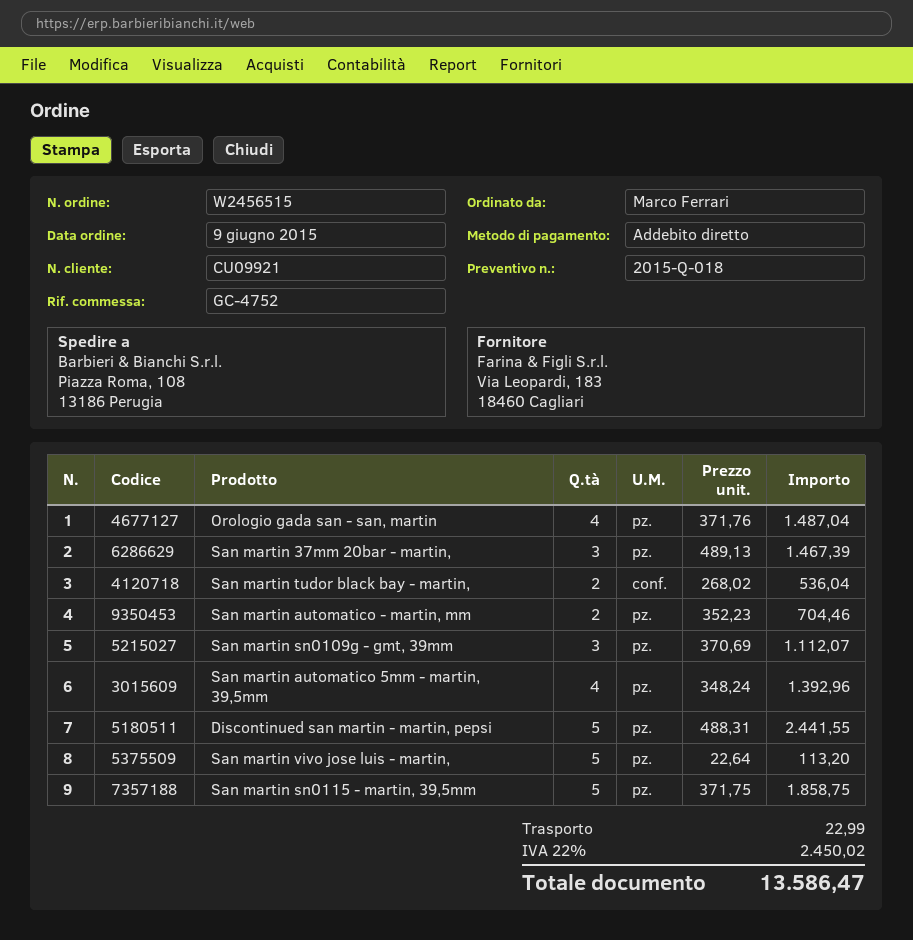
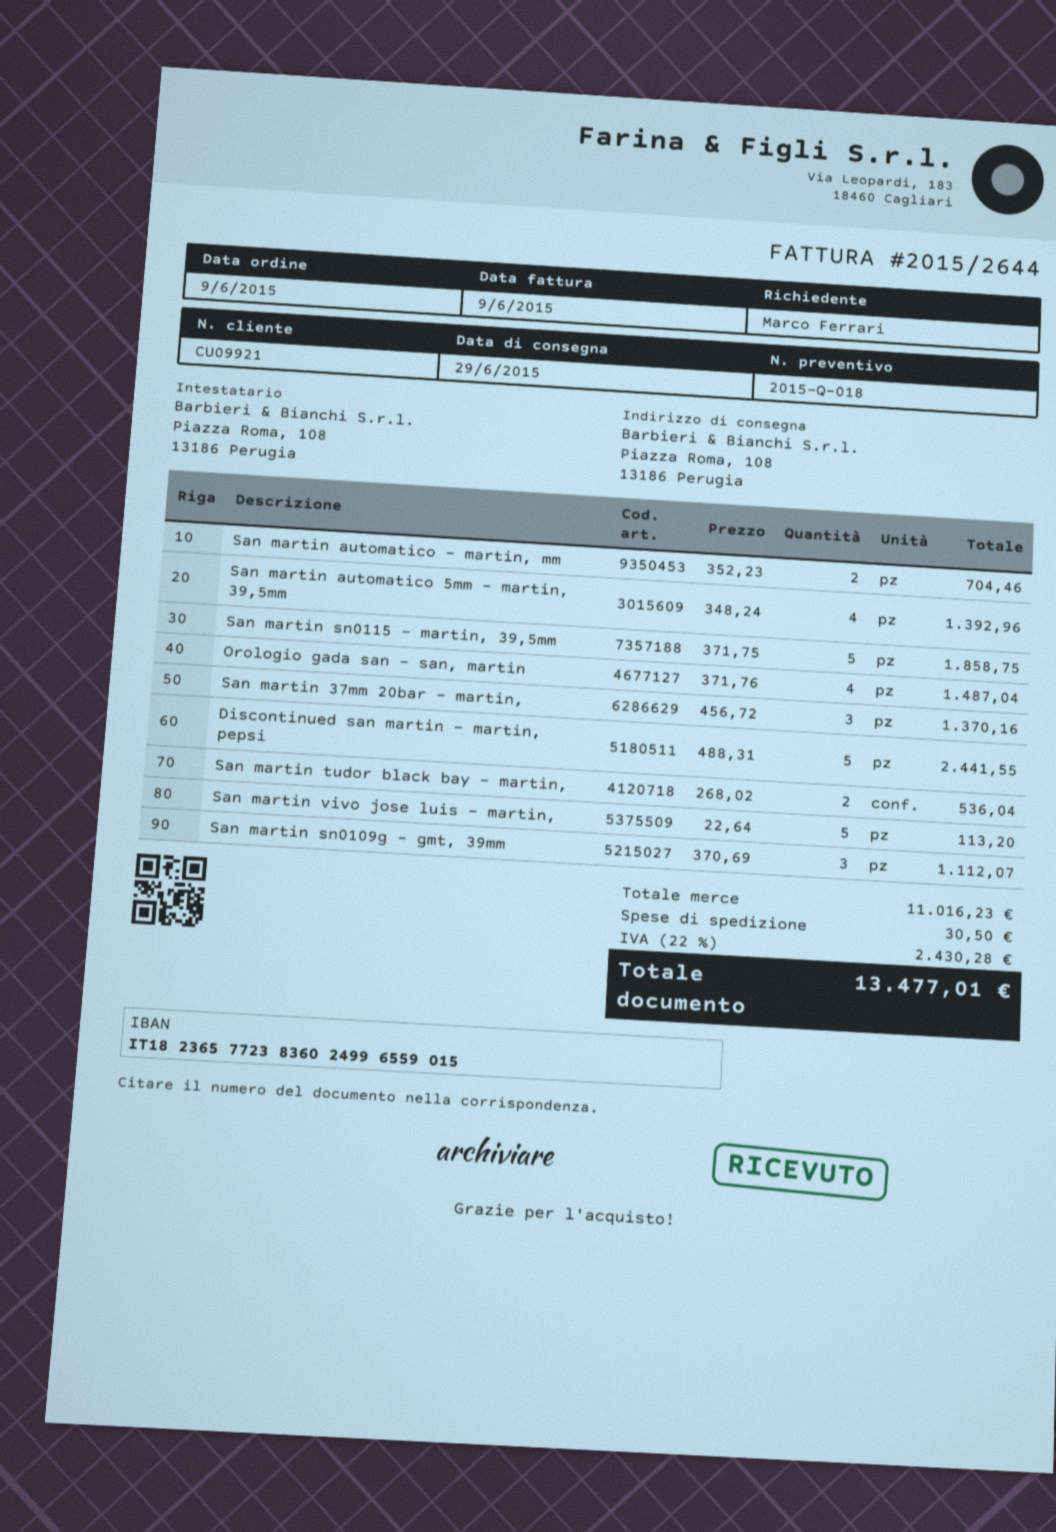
San martin 37mm 20bar - martin,: 3 x 489.13 = 1467.39 -> 3 x 456.72 = 1370.16
shipping: 22.99 -> 30.50
tax: 22% = 2450.02 -> 22% = 2430.28
total: 13586.47 -> 13477.01

